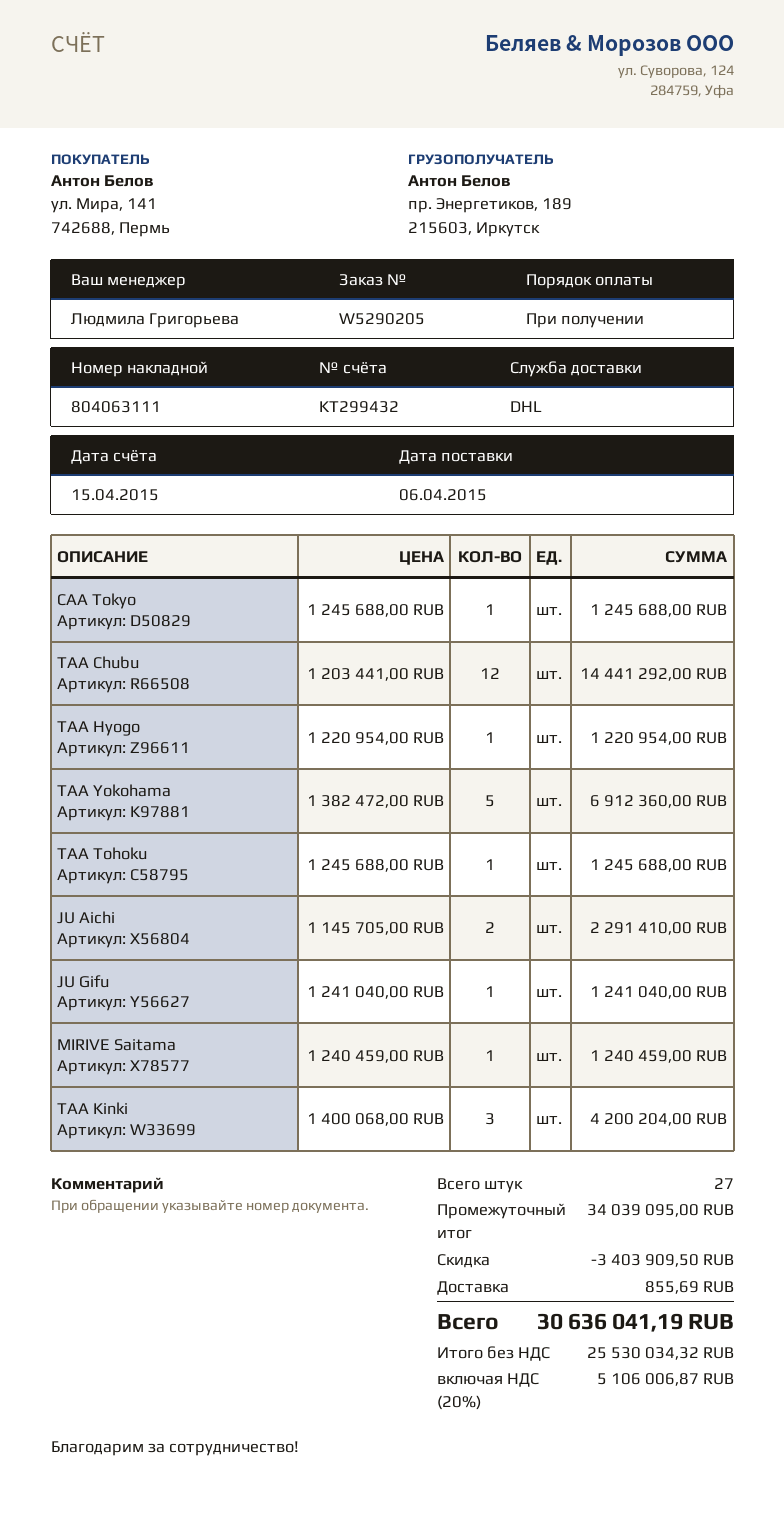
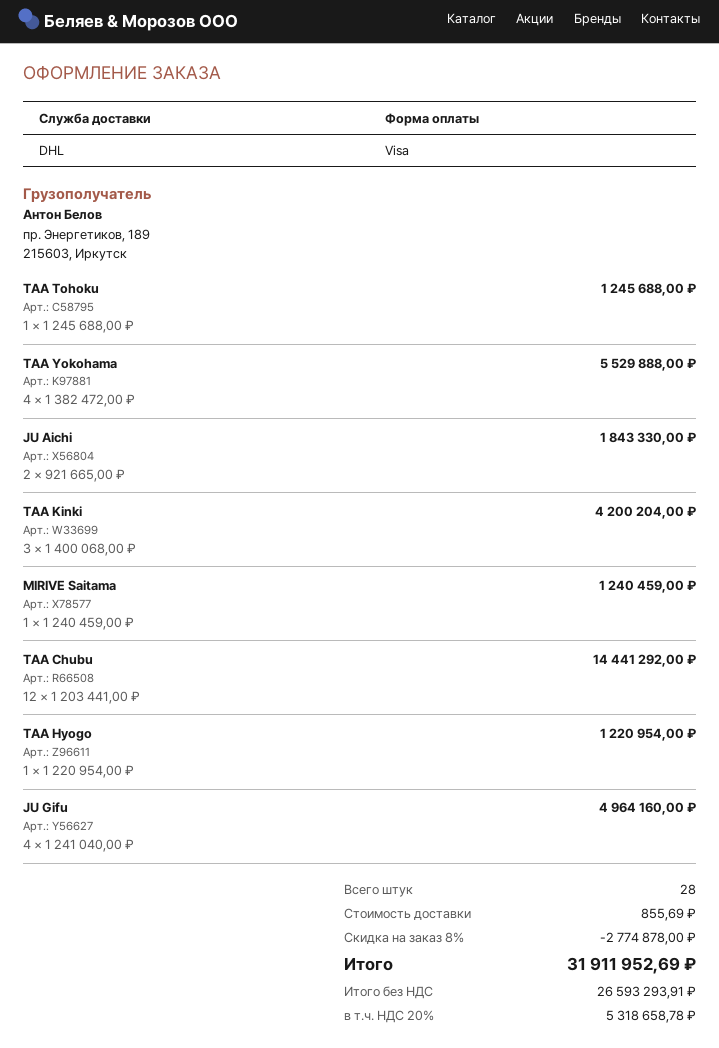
CAA Tokyo: 1 x 1245688.00 = 1245688.00 -> none
TAA Yokohama: 5 x 1382472.00 = 6912360.00 -> 4 x 1382472.00 = 5529888.00
JU Aichi: 2 x 1145705.00 = 2291410.00 -> 2 x 921665.00 = 1843330.00
JU Gifu: 1 x 1241040.00 = 1241040.00 -> 4 x 1241040.00 = 4964160.00
total quantity: 27 -> 28
discount: 3403909.50 -> 2774878.00
net: 25530034.32 -> 26593293.91
tax: 20% = 5106006.87 -> 20% = 5318658.78
total: 30636041.19 -> 31911952.69

